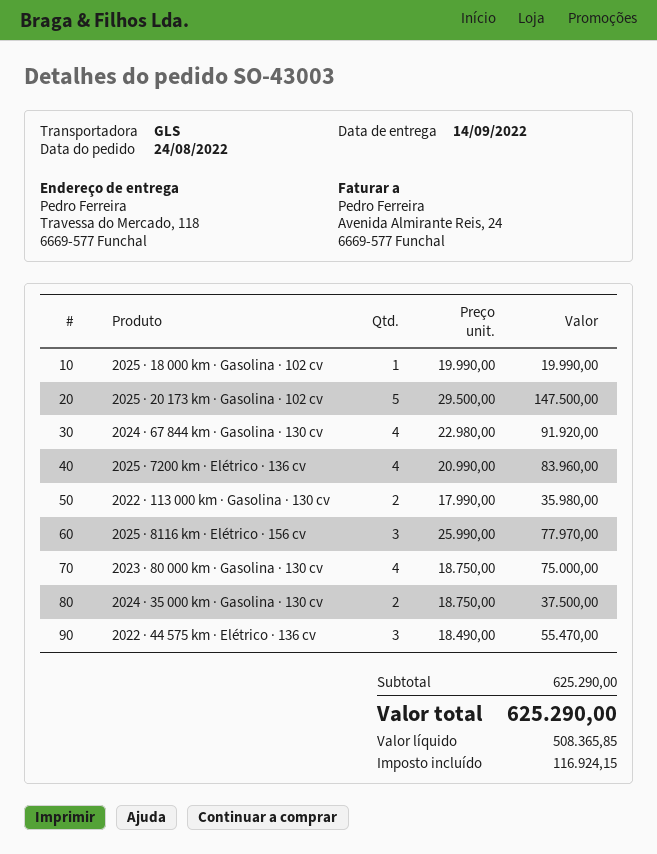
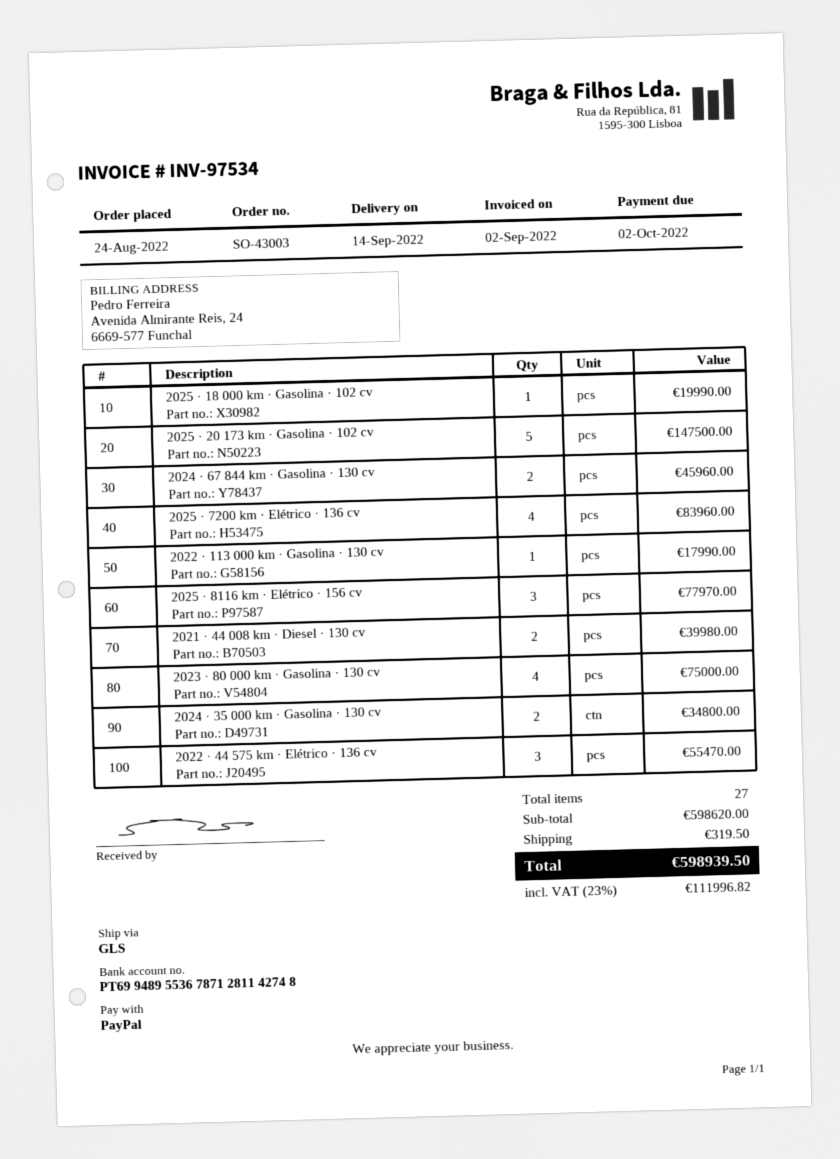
2024 · 67 844 km · Gasolina · 130 cv: 4 for 91920.00 -> 2 for 45960.00
2022 · 113 000 km · Gasolina · 130 cv: 2 for 35980.00 -> 1 for 17990.00
2024 · 35 000 km · Gasolina · 130 cv: 2 for 37500.00 -> 2 for 34800.00
2021 · 44 008 km · Diesel · 130 cv: none -> 2 for 39980.00
subtotal: 625290.00 -> 598620.00
shipping: none -> 319.50
tax: 116924.15 -> 111996.82
total: 625290.00 -> 598939.50

